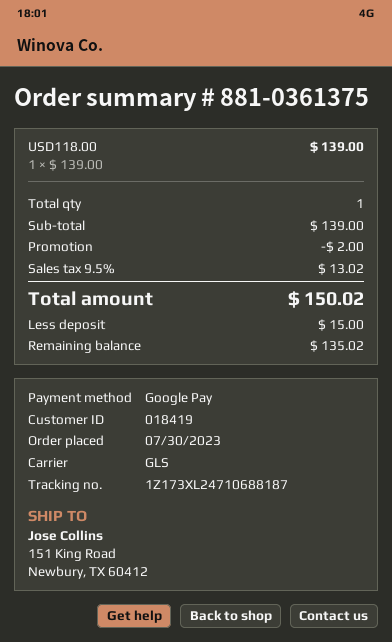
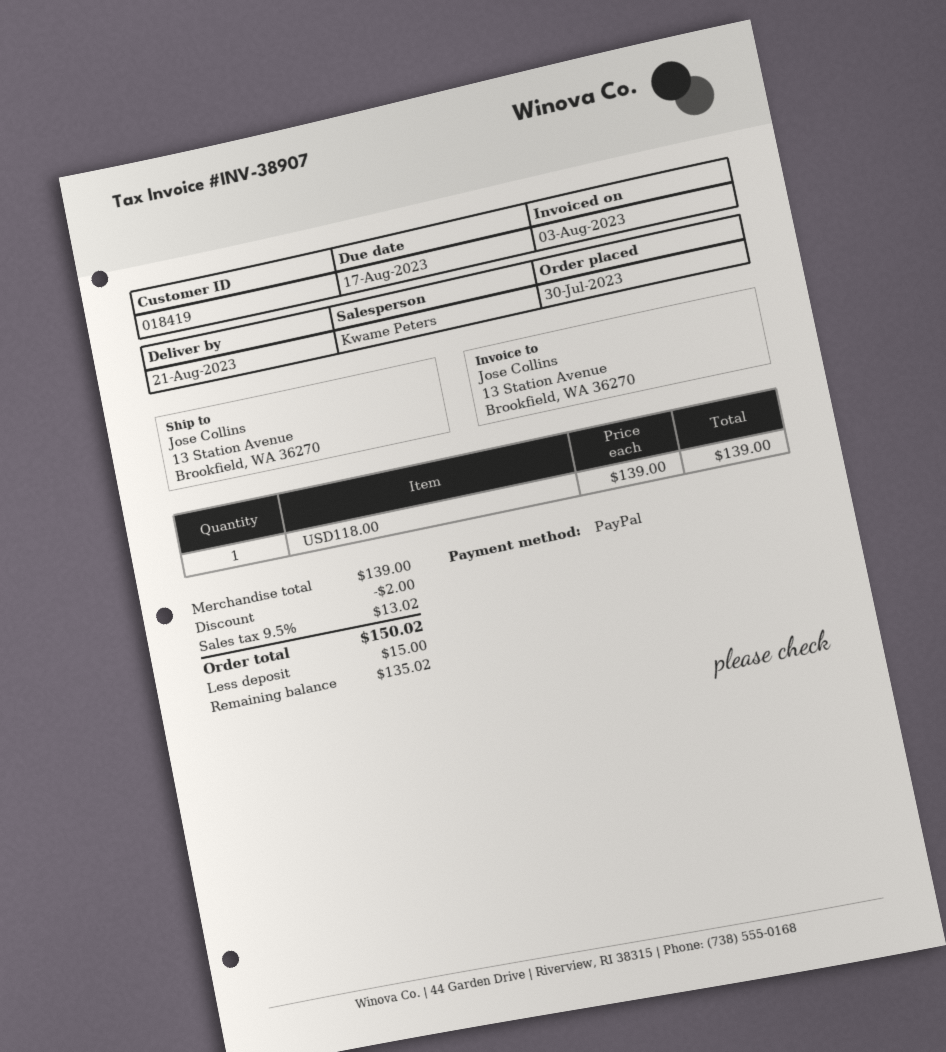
payment method: Google Pay -> PayPal
ship to: 151 King Road, Newbury, TX 60412 -> 13 Station Avenue, Brookfield, WA 36270

